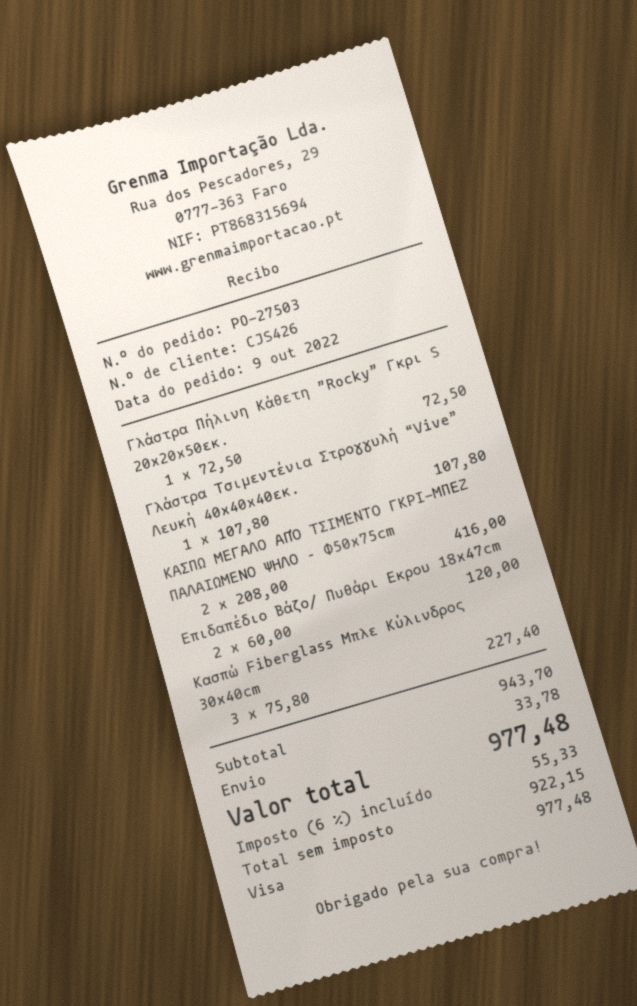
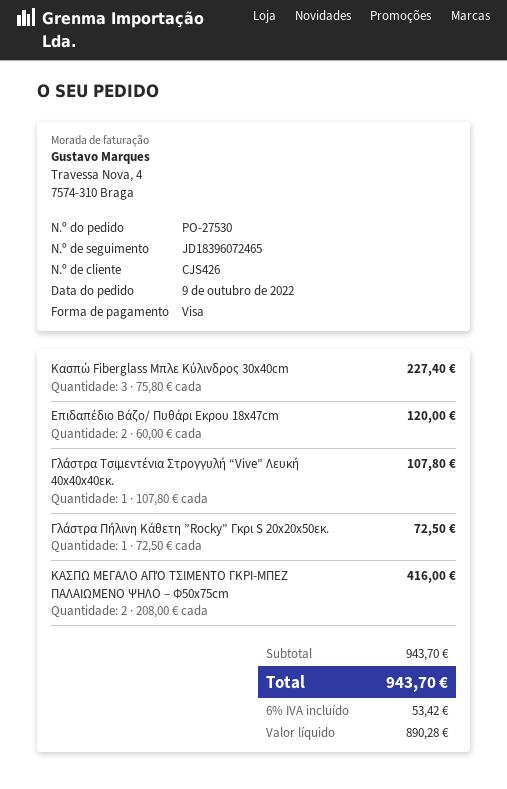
order number: PO-27503 -> PO-27530
shipping: 33.78 -> none
net: 922.15 -> 890.28
tax: 6% = 55.33 -> 6% = 53.42
total: 977.48 -> 943.70

